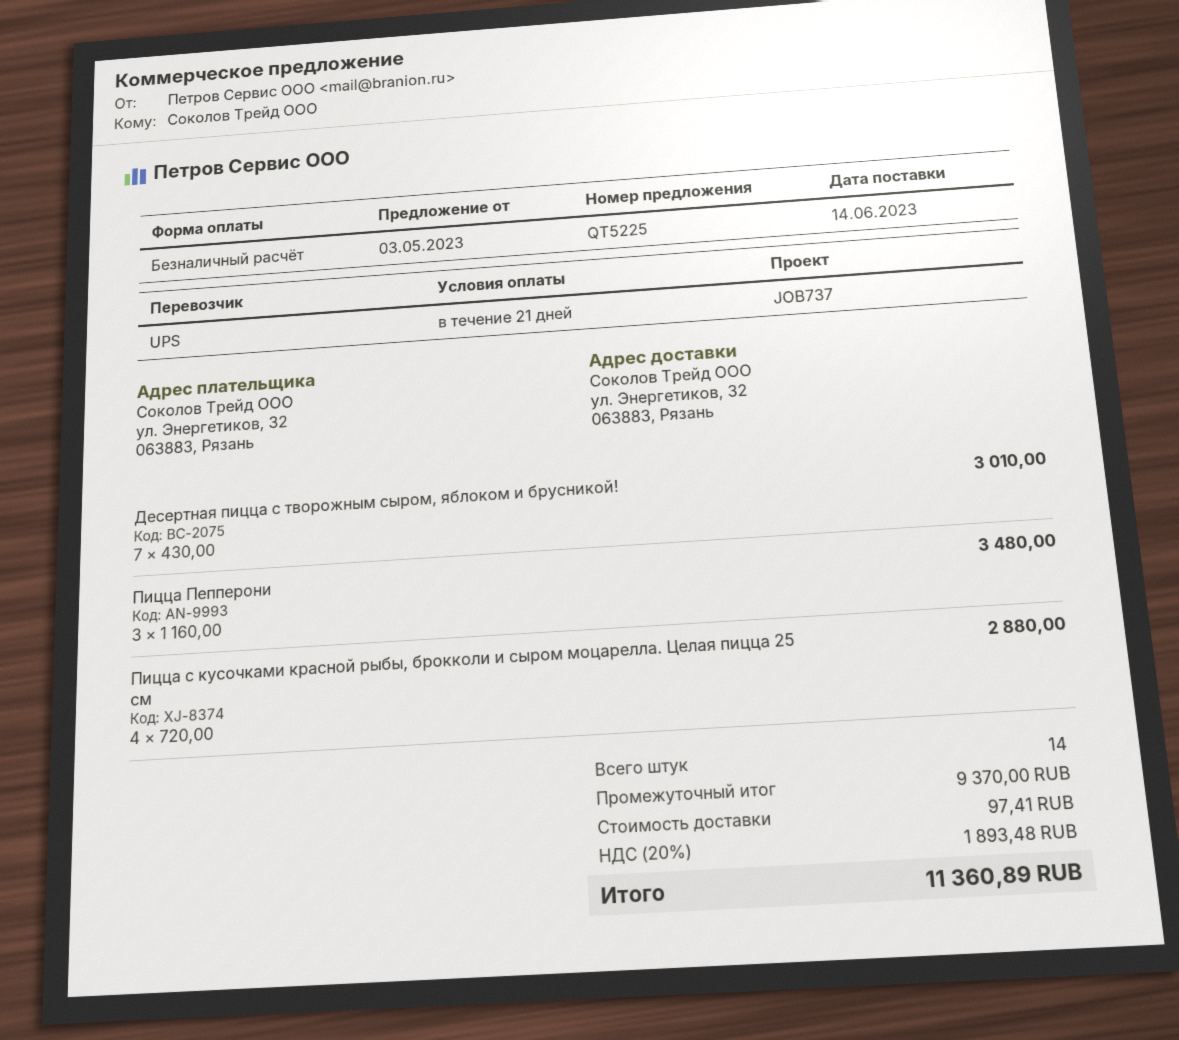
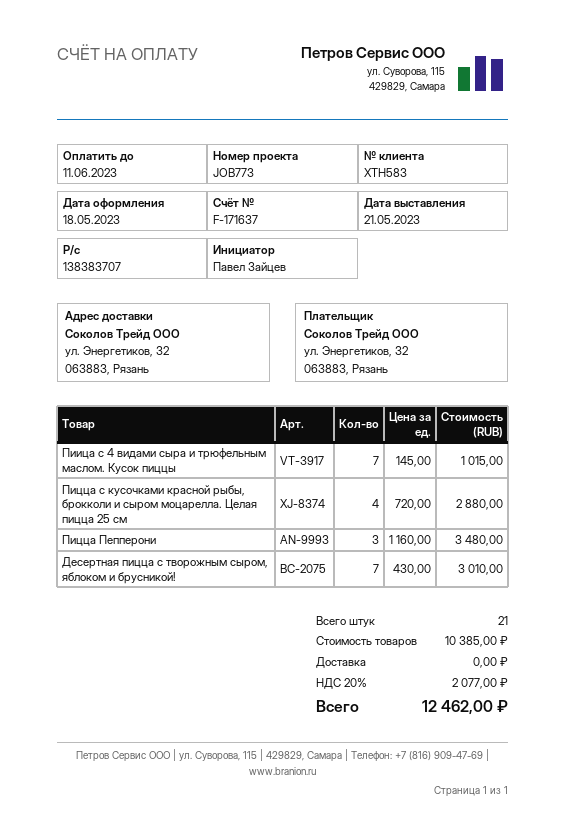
reference: JOB737 -> JOB773
Пиица с 4 видами сыра и трюфельным маслом. Кусок пиццы: none -> 7 x 145.00 = 1015.00
total quantity: 14 -> 21
subtotal: 9370.00 -> 10385.00
shipping: 97.41 -> 0.00
tax: 20% = 1893.48 -> 20% = 2077.00
total: 11360.89 -> 12462.00

